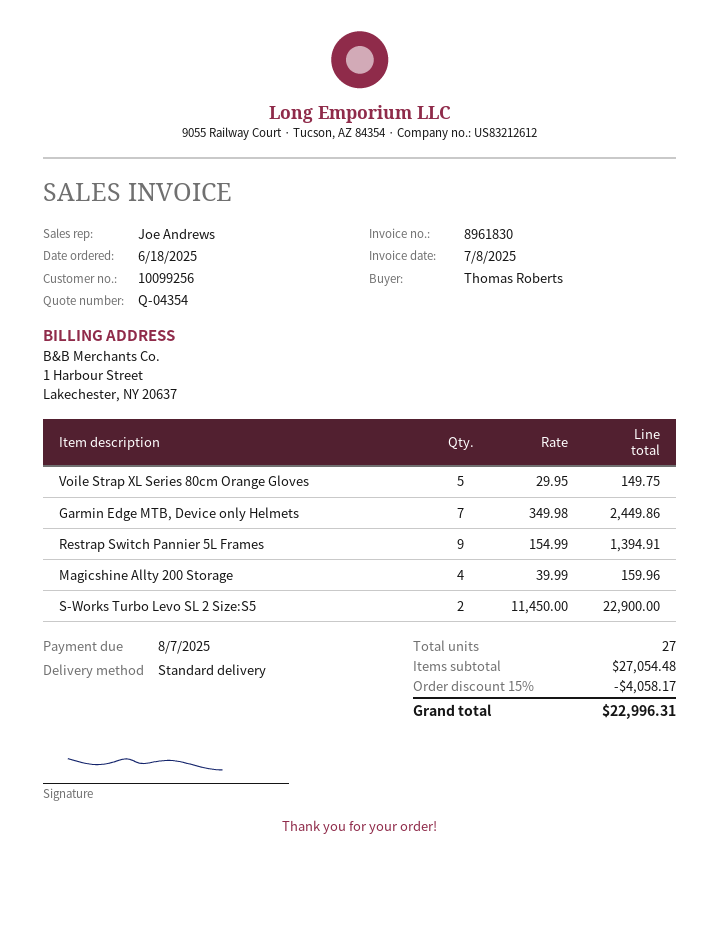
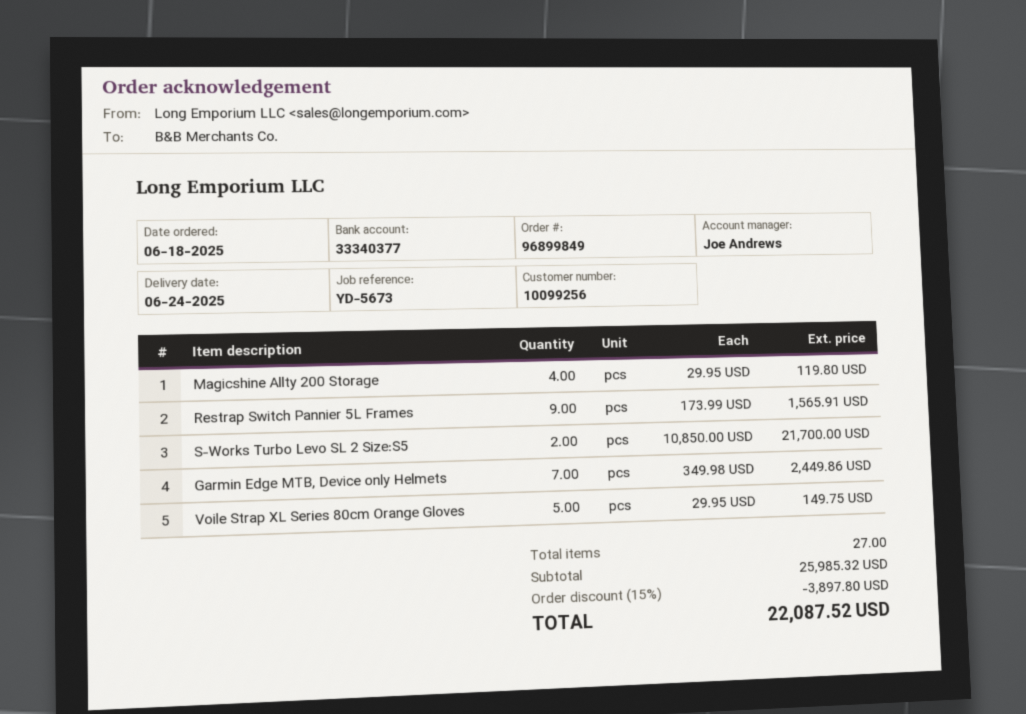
Restrap Switch Pannier 5L Frames: 9 x 154.99 = 1394.91 -> 9 x 173.99 = 1565.91
Magicshine Allty 200 Storage: 4 x 39.99 = 159.96 -> 4 x 29.95 = 119.80
S-Works Turbo Levo SL 2 Size:S5: 2 x 11450.00 = 22900.00 -> 2 x 10850.00 = 21700.00
subtotal: 27054.48 -> 25985.32
discount: 15% = 4058.17 -> 15% = 3897.80
total: 22996.31 -> 22087.52

